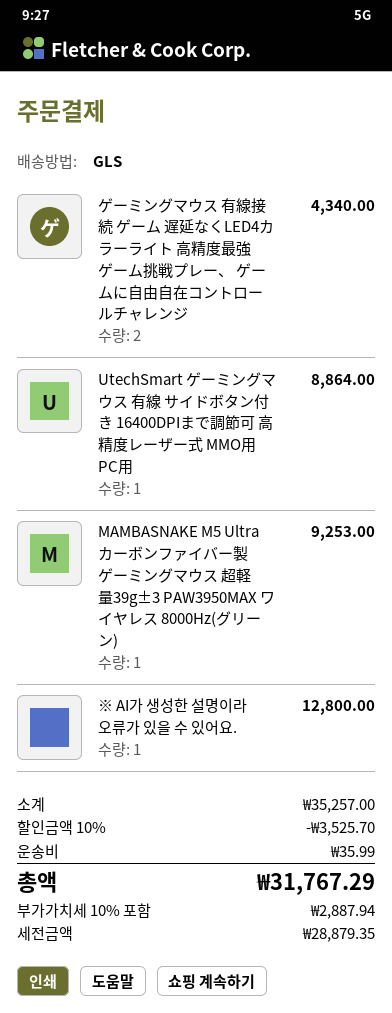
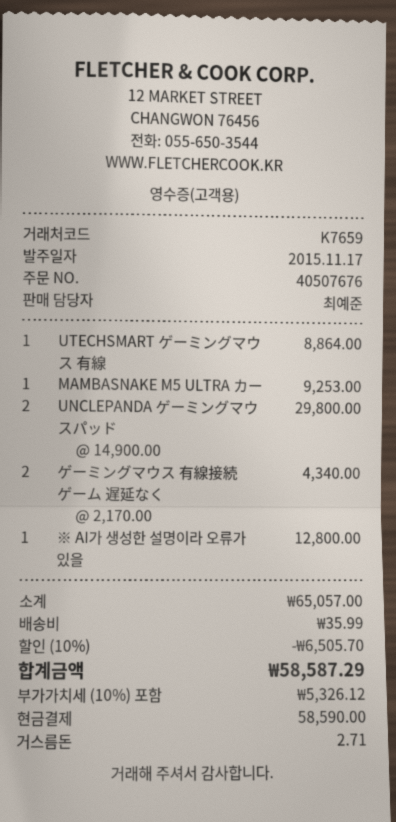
UNCLEPANDA ゲーミングマウスパッド: none -> 2 for 29800.00
subtotal: 35257.00 -> 65057.00
discount: 10% = 3525.70 -> 10% = 6505.70
tax: 10% = 2887.94 -> 10% = 5326.12
total: 31767.29 -> 58587.29

